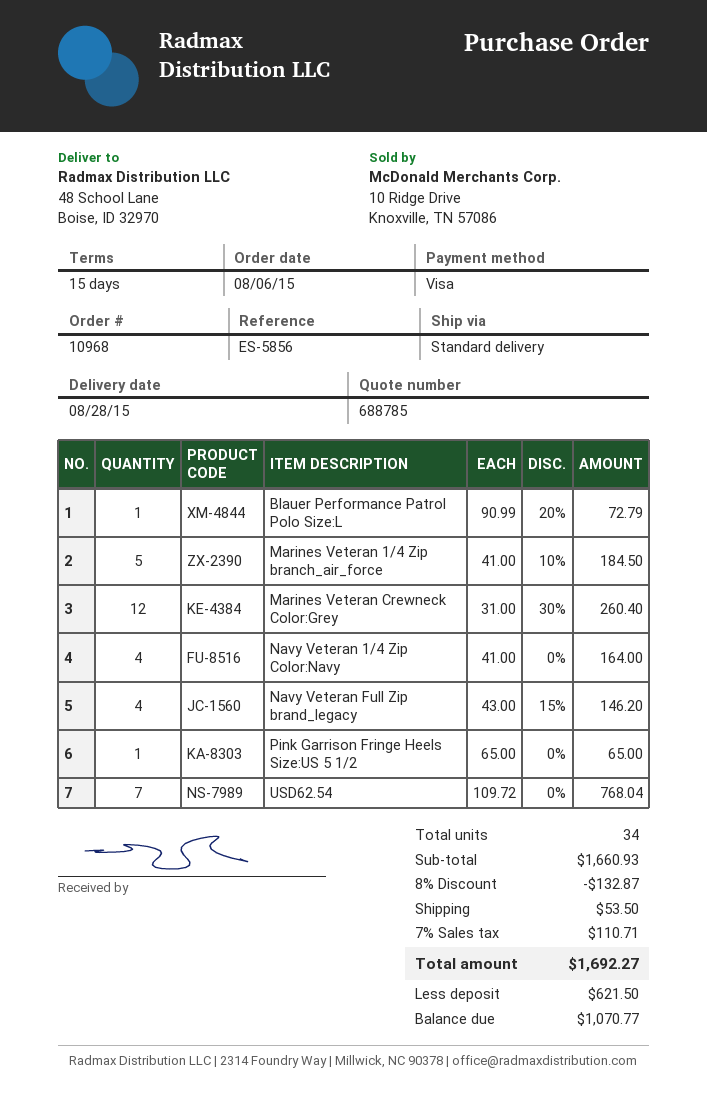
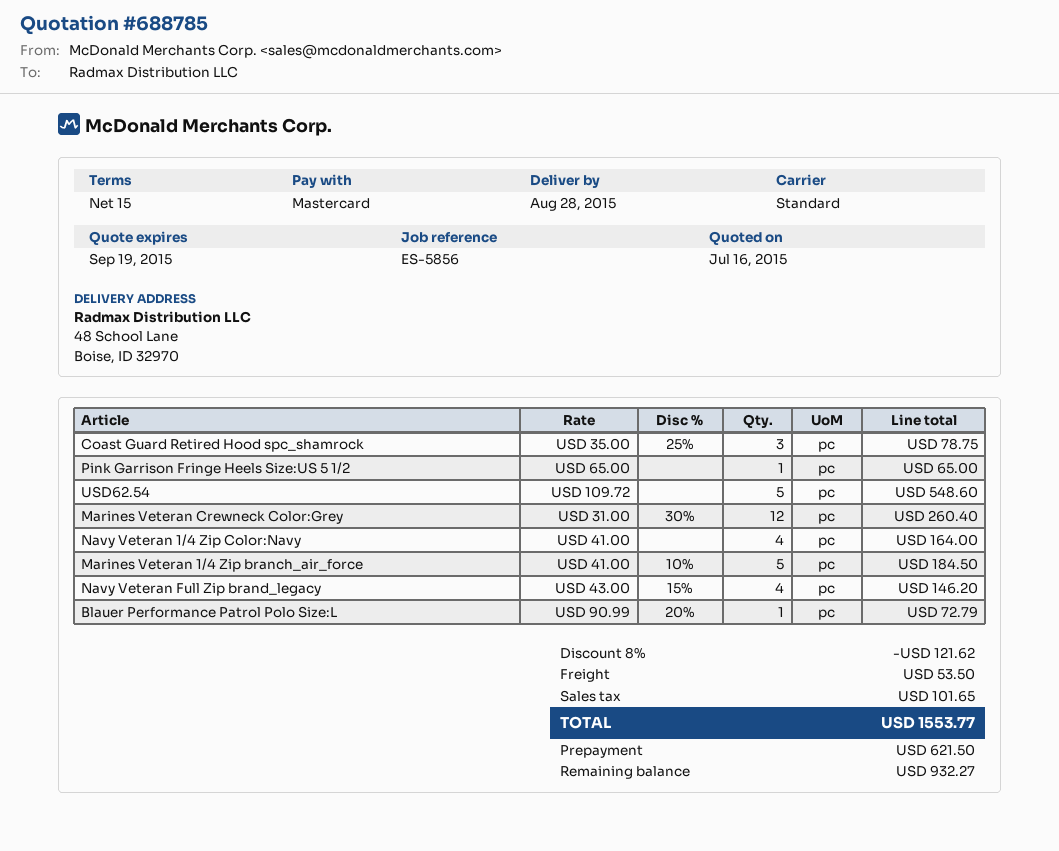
payment method: Visa -> Mastercard
USD62.54: 7 x 109.72 = 768.04 -> 5 x 109.72 = 548.60
Coast Guard Retired Hood spc_shamrock: none -> 3 x 35.00 - 25% = 78.75
discount: 8% = 132.87 -> 8% = 121.62
tax: 110.71 -> 101.65
total: 1692.27 -> 1553.77
balance: 1070.77 -> 932.27

